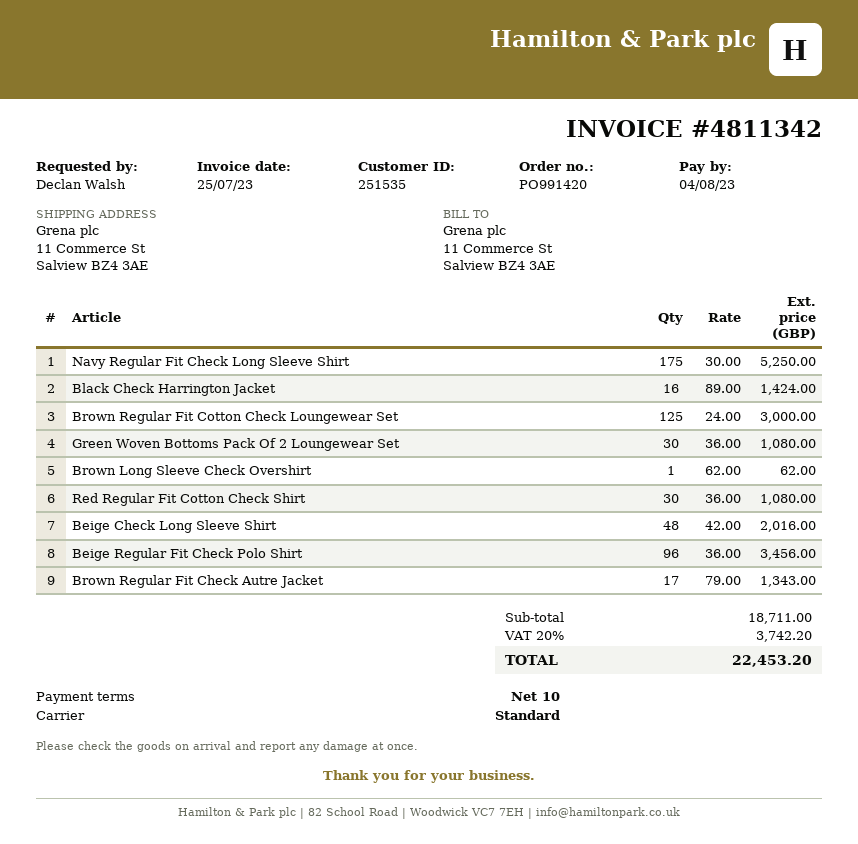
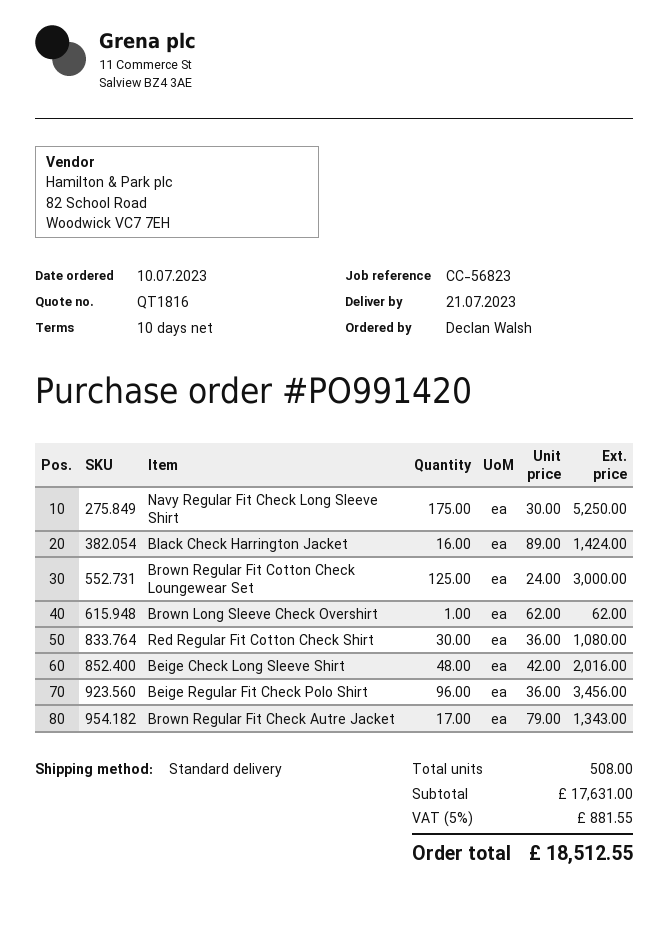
Green Woven Bottoms Pack Of 2 Loungewear Set: 30 x 36.00 = 1080.00 -> none
subtotal: 18711.00 -> 17631.00
tax: 20% = 3742.20 -> 5% = 881.55
total: 22453.20 -> 18512.55

